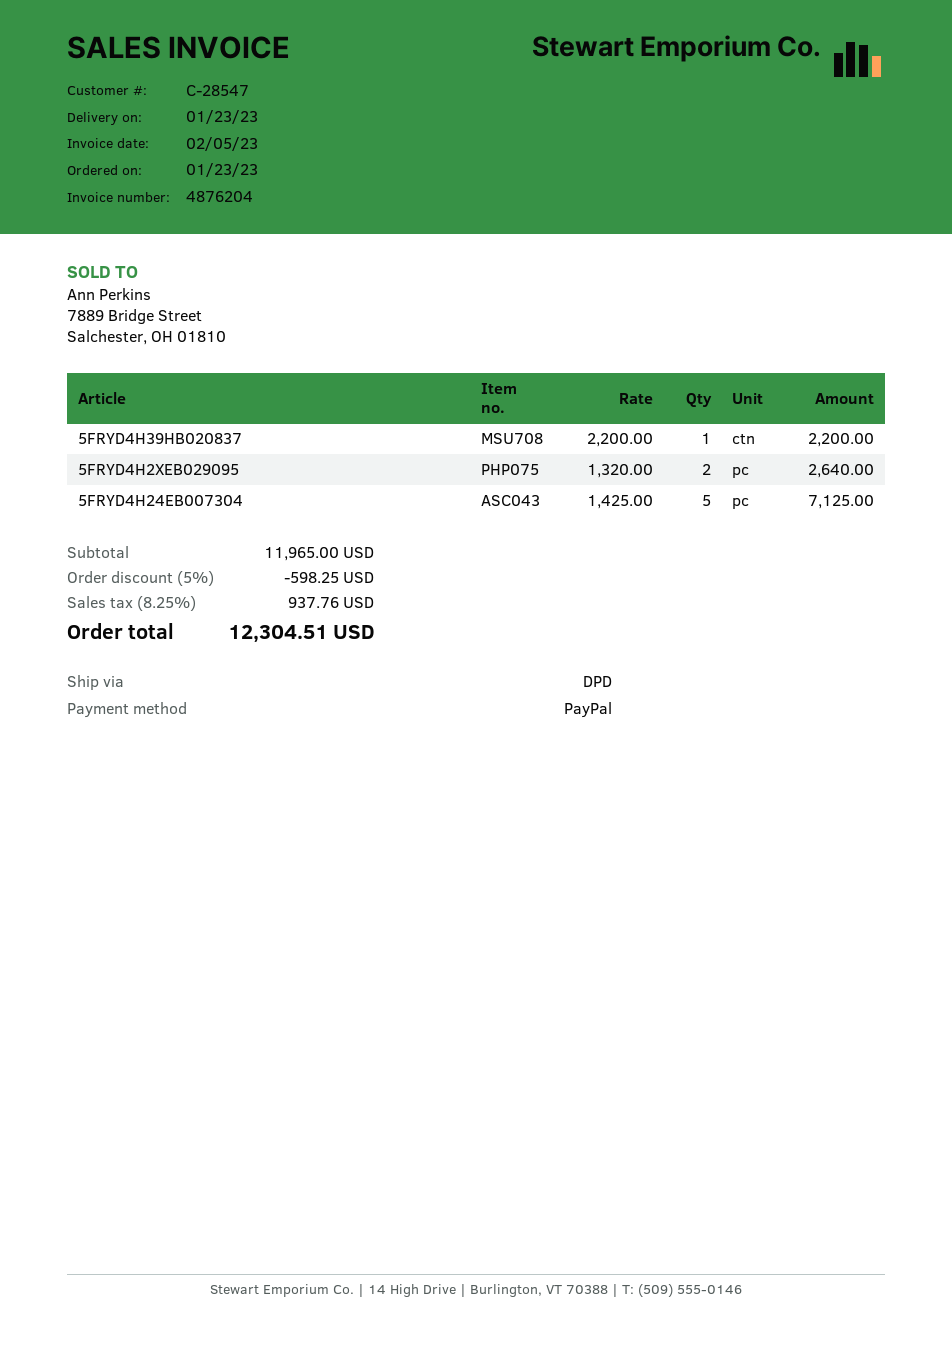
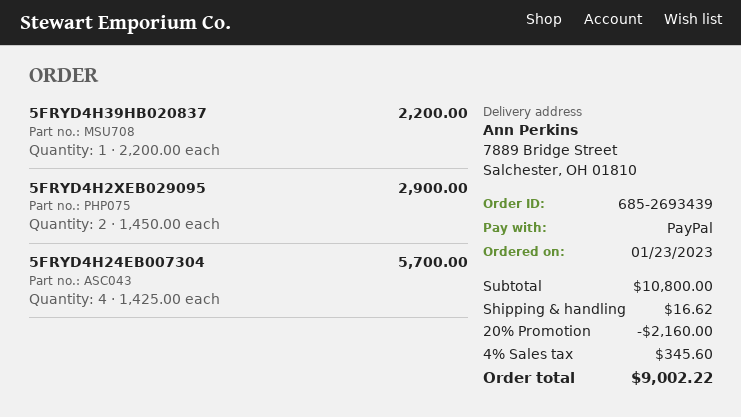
5FRYD4H2XEB029095: 2 x 1320.00 = 2640.00 -> 2 x 1450.00 = 2900.00
5FRYD4H24EB007304: 5 x 1425.00 = 7125.00 -> 4 x 1425.00 = 5700.00
subtotal: 11965.00 -> 10800.00
discount: 5% = 598.25 -> 20% = 2160.00
shipping: none -> 16.62
tax: 8.25% = 937.76 -> 4% = 345.60
total: 12304.51 -> 9002.22

